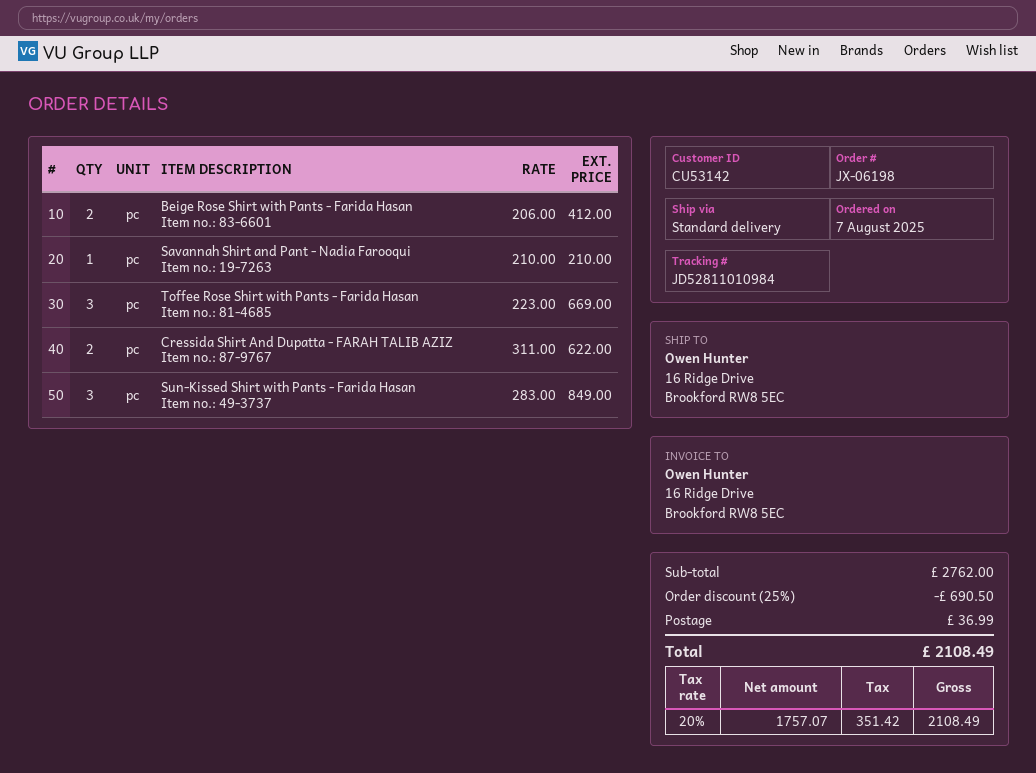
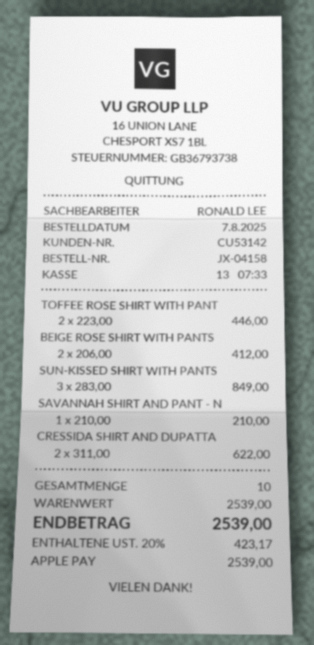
order number: JX-06198 -> JX-04158
Toffee Rose Shirt with Pants - Farida Hasan: 3 x 223.00 = 669.00 -> 2 x 223.00 = 446.00
subtotal: 2762.00 -> 2539.00
discount: 25% = 690.50 -> none
shipping: 36.99 -> none
tax: 20% = 351.42 -> 20% = 423.17
total: 2108.49 -> 2539.00

